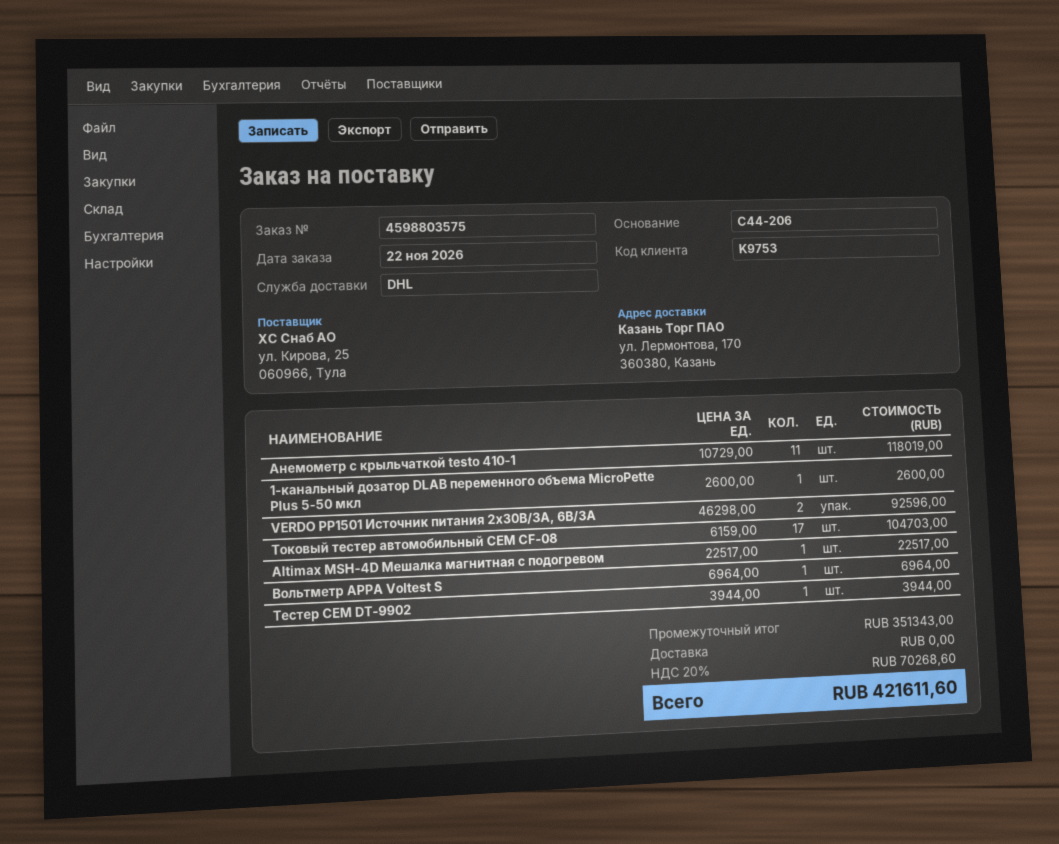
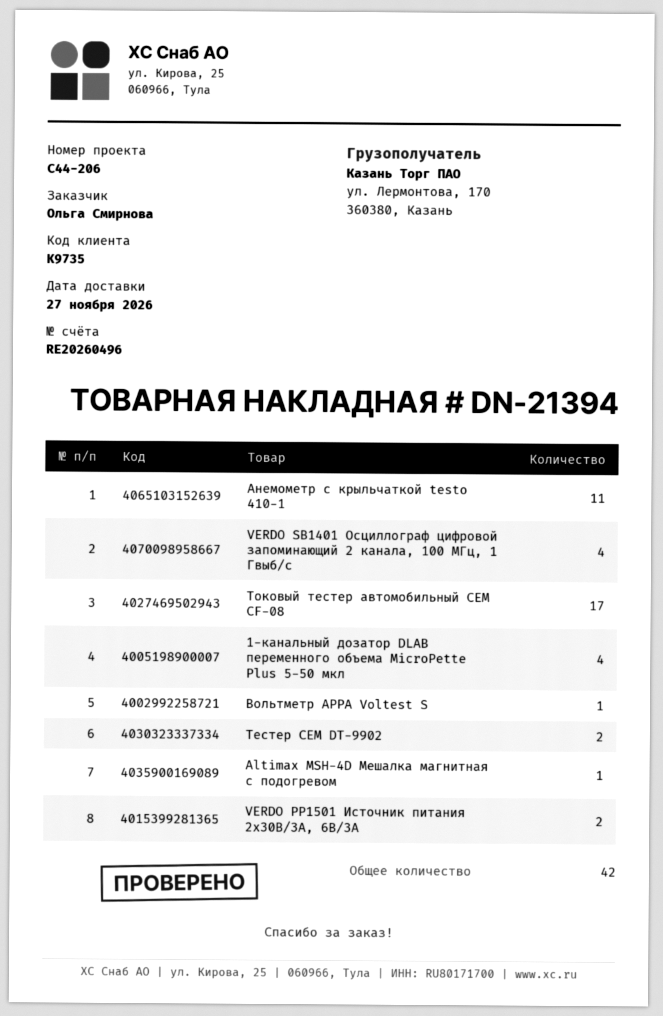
customer number: K9753 -> K9735
1-канальный дозатор DLAB переменного объема MicroPette Plus 5-50 мкл: 1 -> 4
Тестер CEM DT-9902: 1 -> 2
VERDO SB1401 Осциллограф цифровой запоминающий 2 канала, 100 МГц, 1 Гвыб/с: none -> 4

